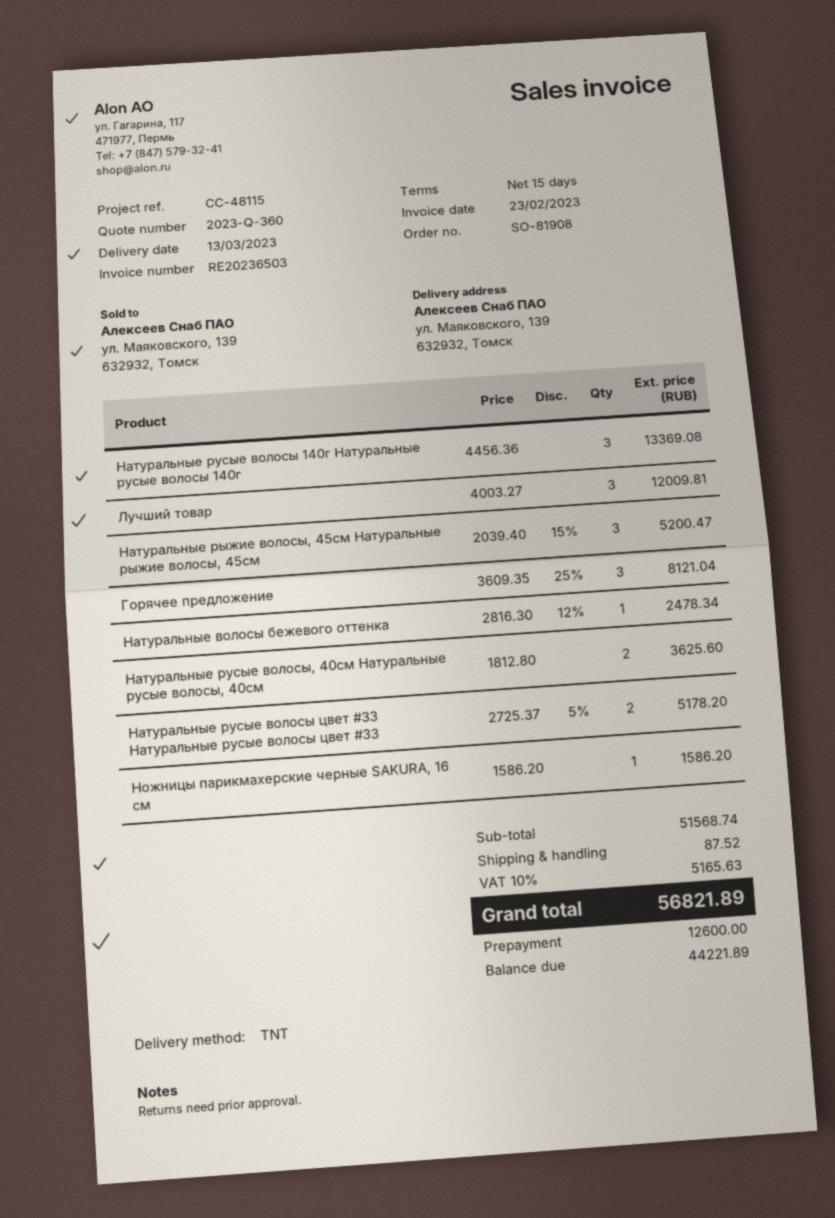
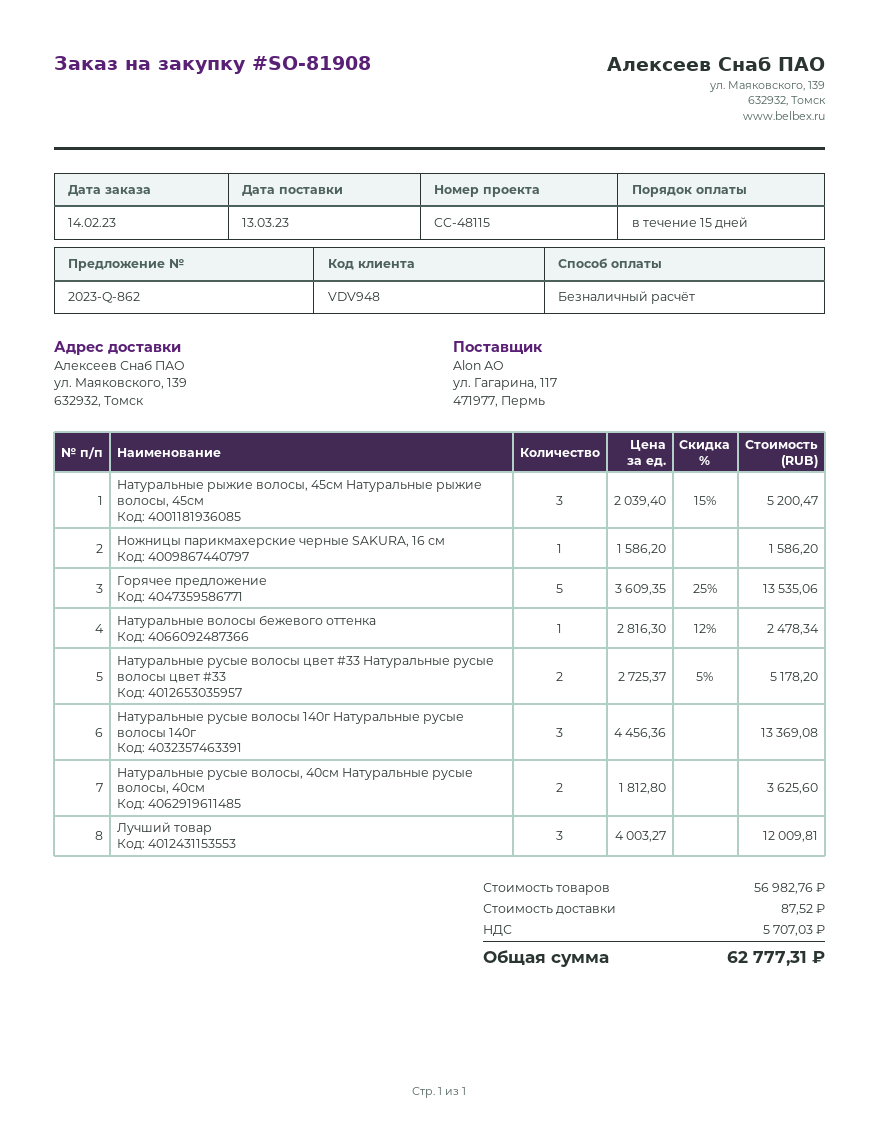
quote number: 2023-Q-360 -> 2023-Q-862
Горячее предложение: 3 x 3609.35 - 25% = 8121.04 -> 5 x 3609.35 - 25% = 13535.06
subtotal: 51568.74 -> 56982.76
tax: 5165.63 -> 5707.03
total: 56821.89 -> 62777.31

